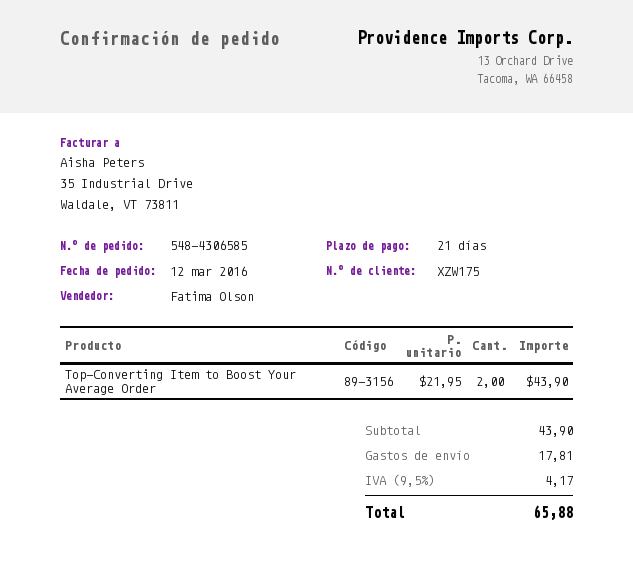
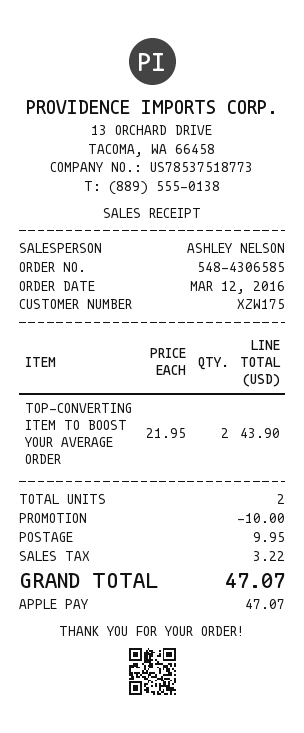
sales rep: Fatima Olson -> ASHLEY NELSON
discount: none -> 10.00
shipping: 17.81 -> 9.95
tax: 4.17 -> 3.22
total: 65.88 -> 47.07

